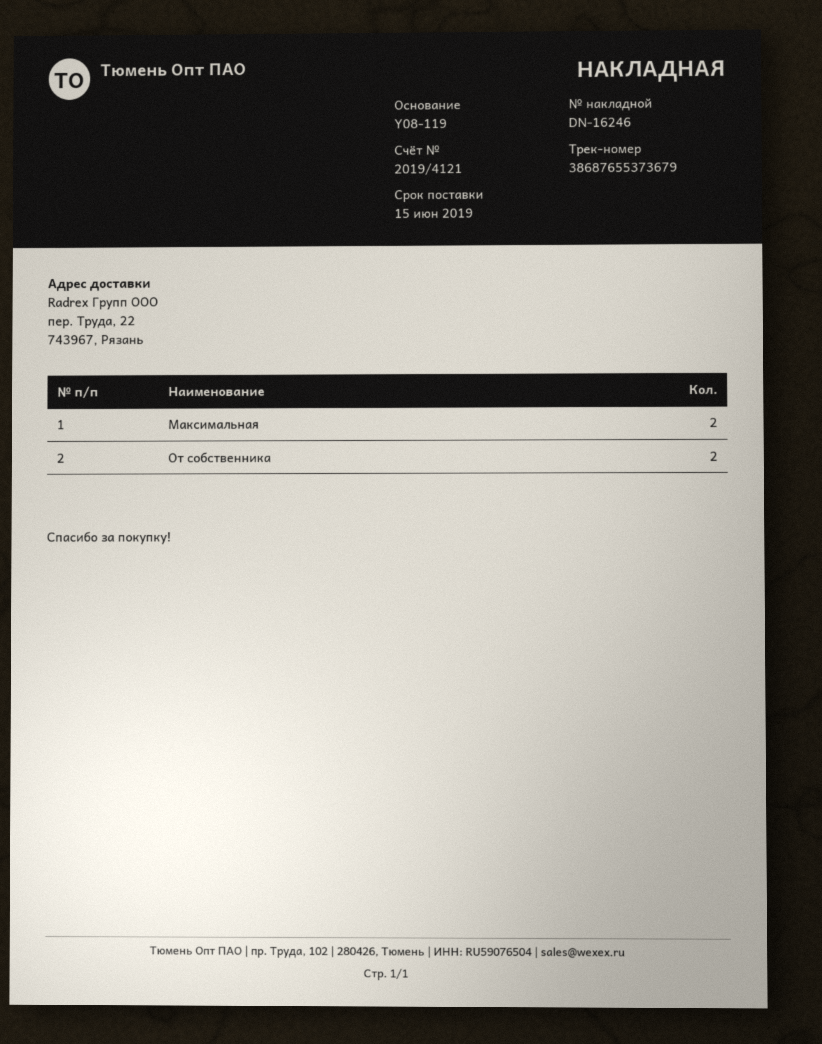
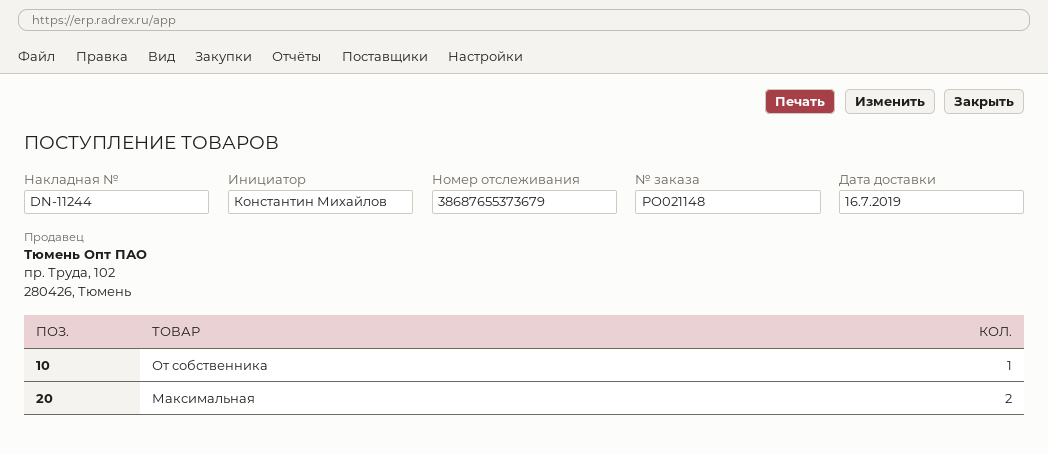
delivery note number: DN-16246 -> DN-11244
delivery date: 2019-06-15 -> 2019-07-16
От собственника: 2 -> 1

